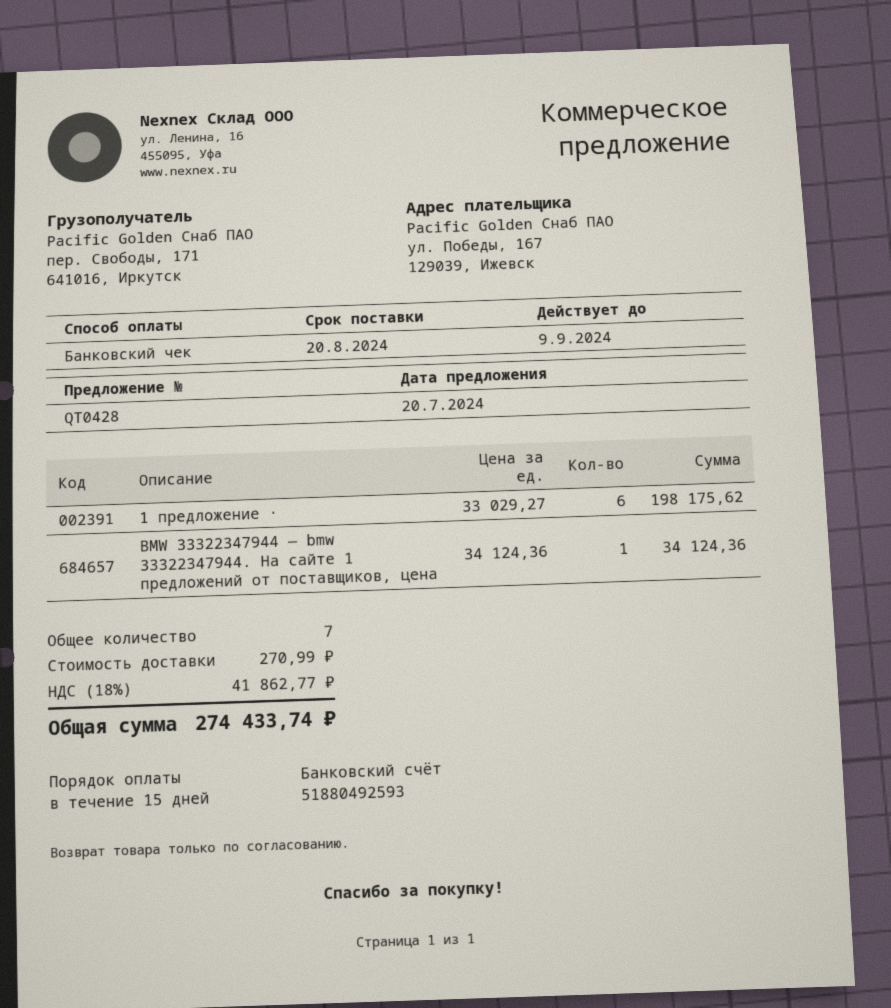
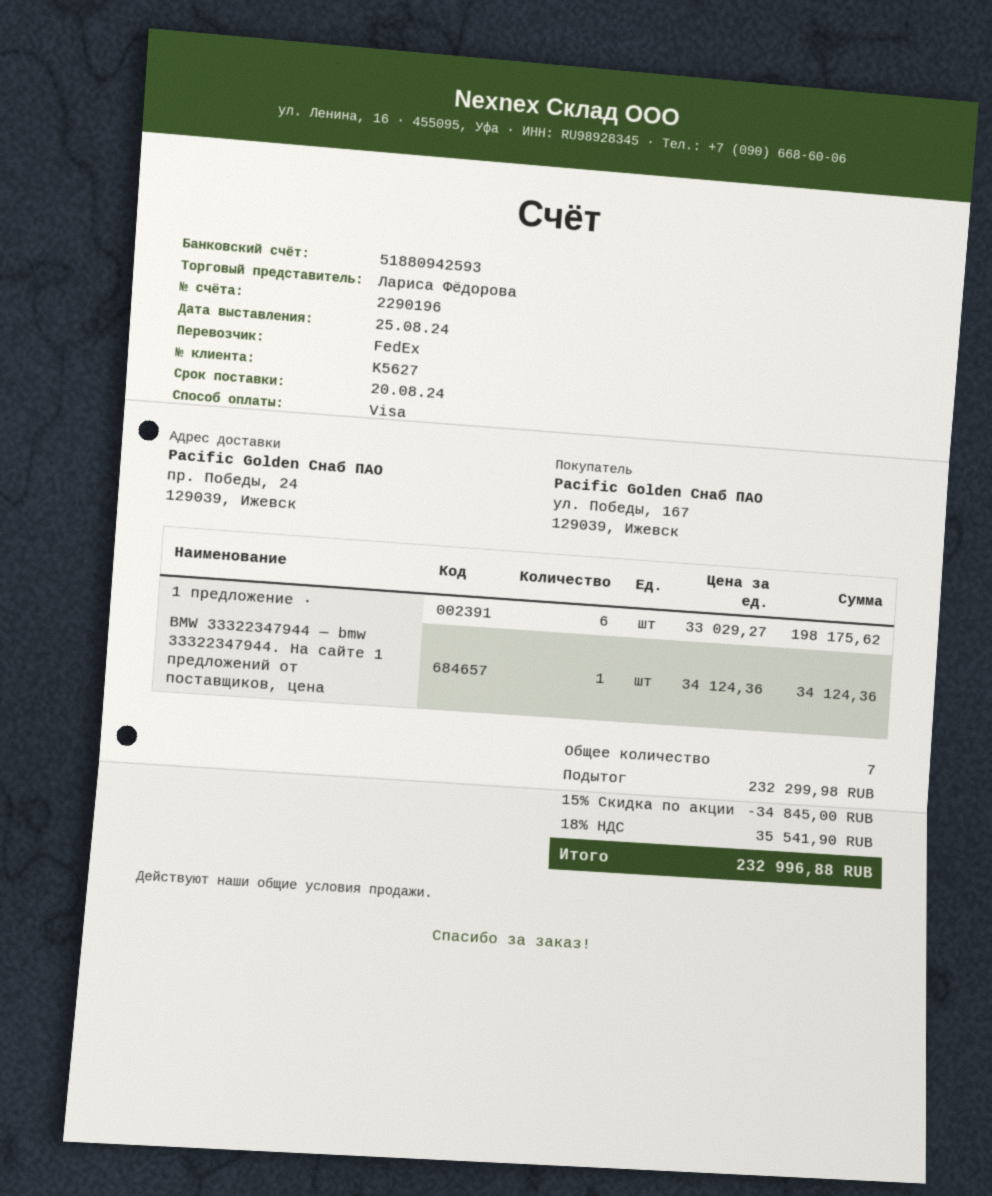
payment method: cheque -> Visa
bank account: 51880492593 -> 51880942593
ship to: пер. Свободы, 171, 641016, Иркутск -> пр. Победы, 24, 129039, Ижевск
discount: none -> 15% = 34845.00
shipping: 270.99 -> none
tax: 18% = 41862.77 -> 18% = 35541.90
total: 274433.74 -> 232996.88

